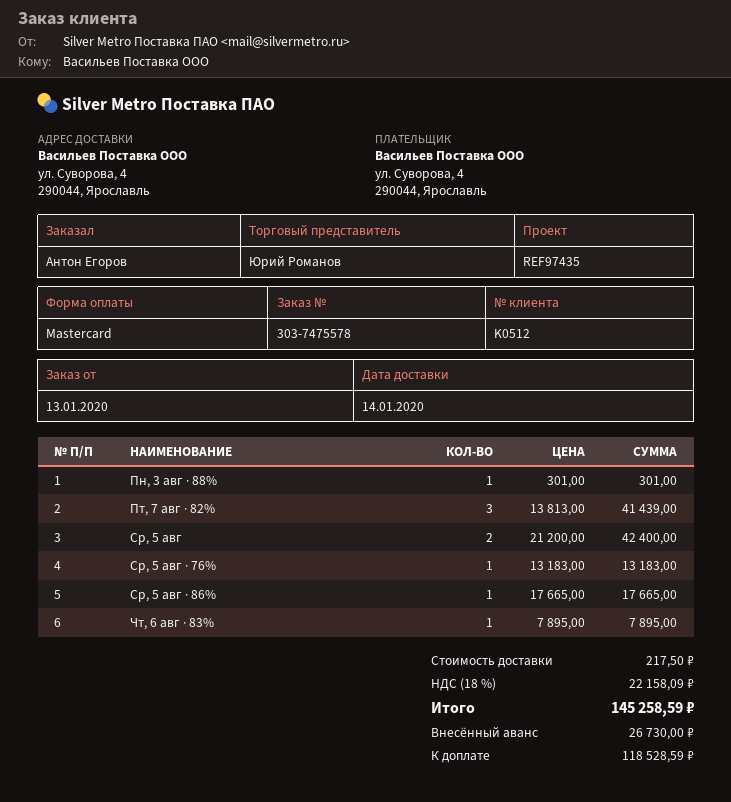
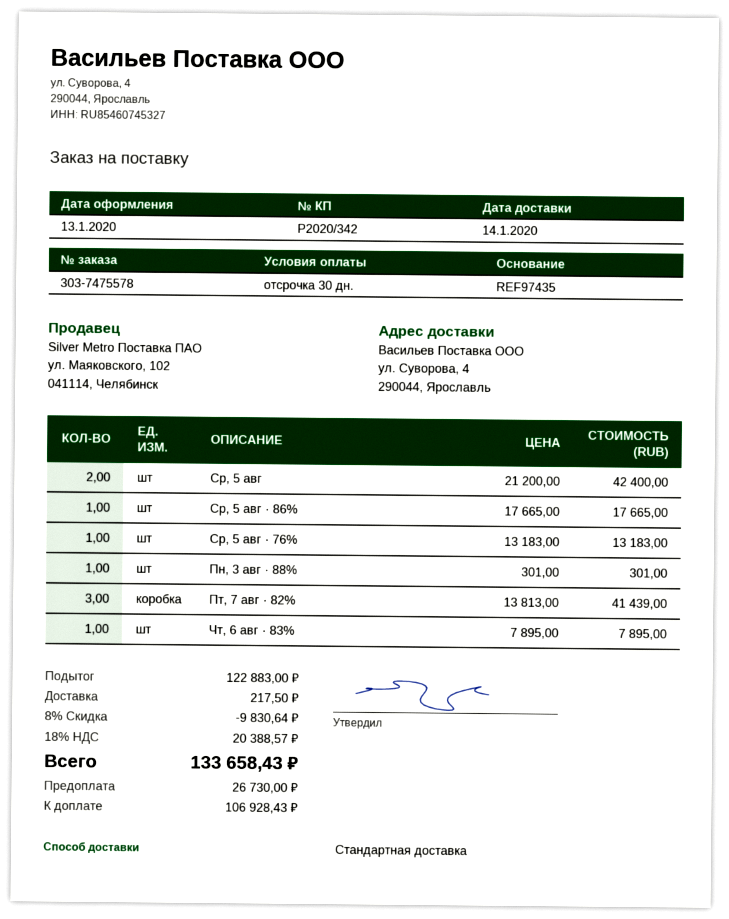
discount: none -> 8% = 9830.64
tax: 18% = 22158.09 -> 18% = 20388.57
total: 145258.59 -> 133658.43
balance: 118528.59 -> 106928.43

